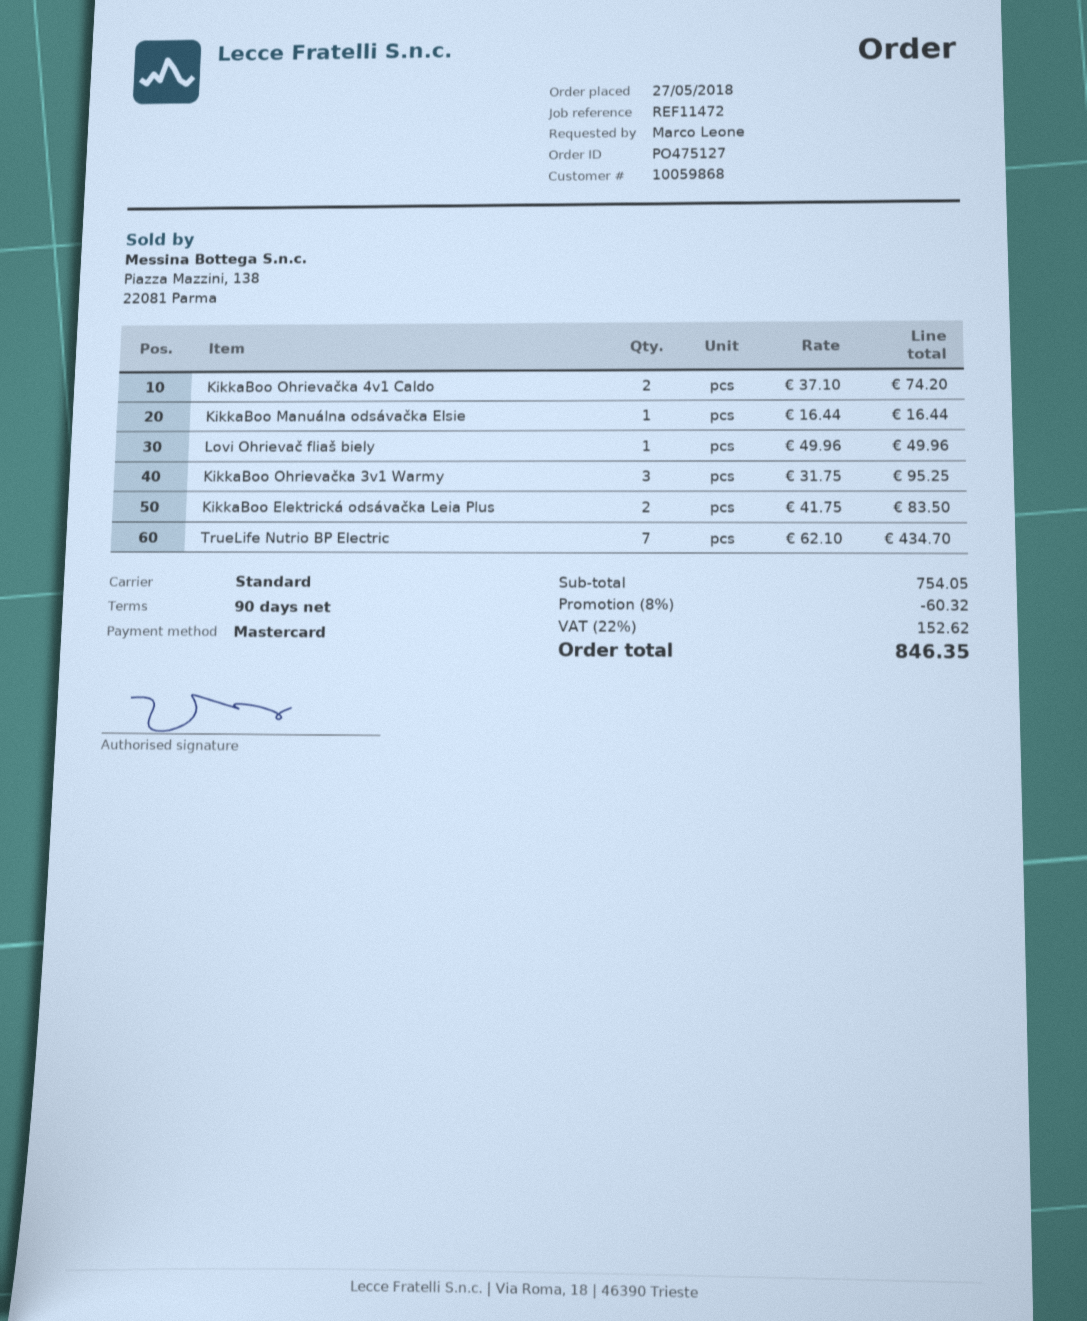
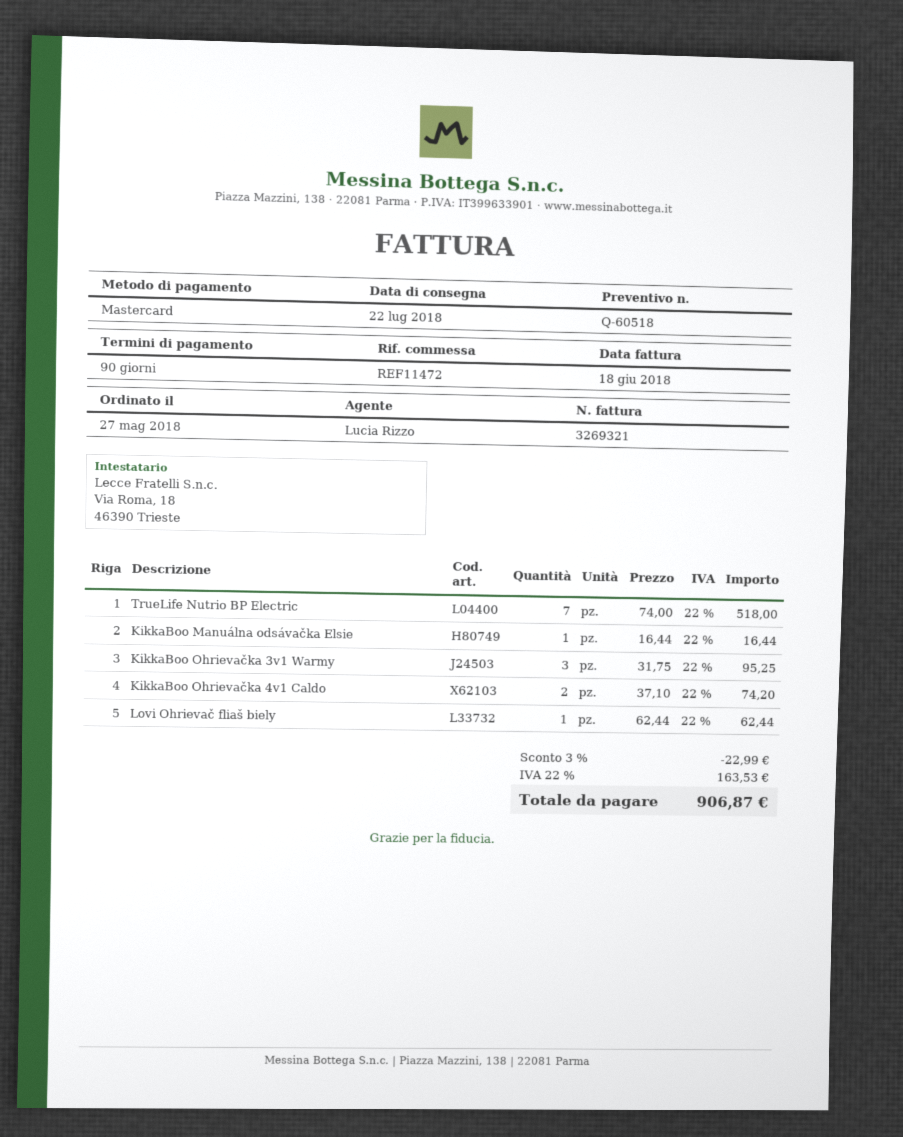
Lovi Ohrievač fliaš biely: 1 x 49.96 = 49.96 -> 1 x 62.44 = 62.44
KikkaBoo Elektrická odsávačka Leia Plus: 2 x 41.75 = 83.50 -> none
TrueLife Nutrio BP Electric: 7 x 62.10 = 434.70 -> 7 x 74.00 = 518.00
discount: 8% = 60.32 -> 3% = 22.99
tax: 22% = 152.62 -> 22% = 163.53
total: 846.35 -> 906.87

